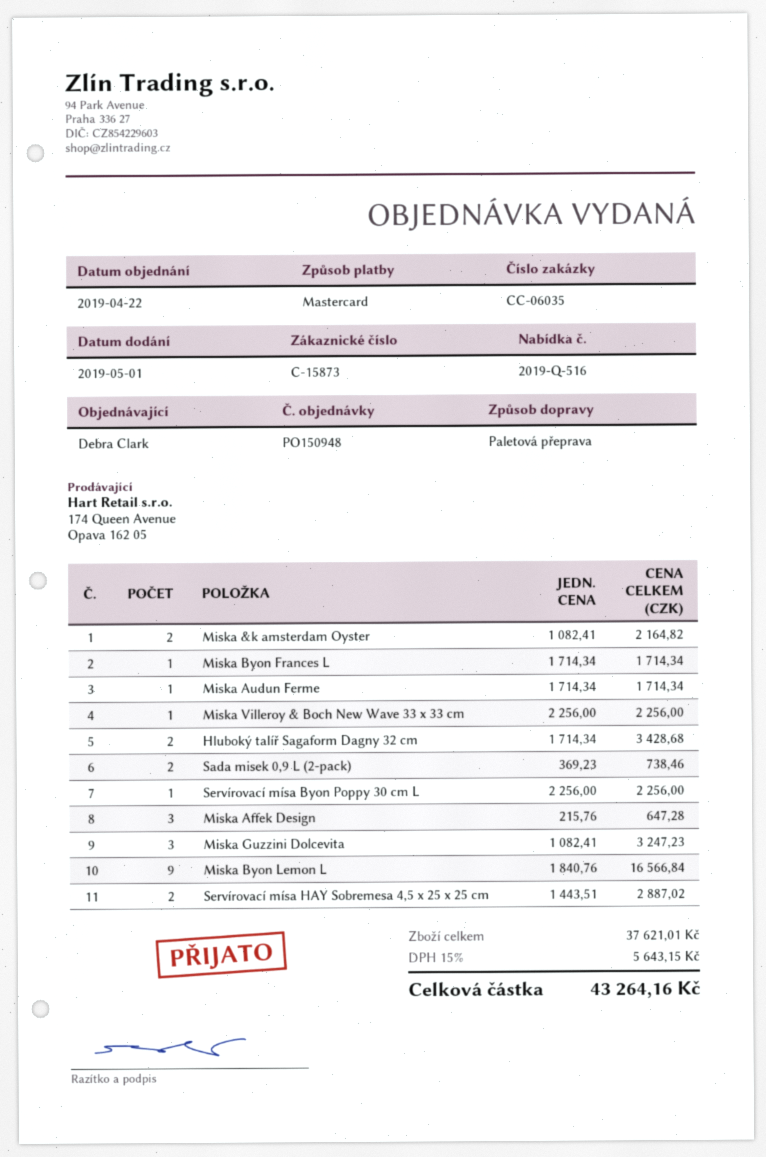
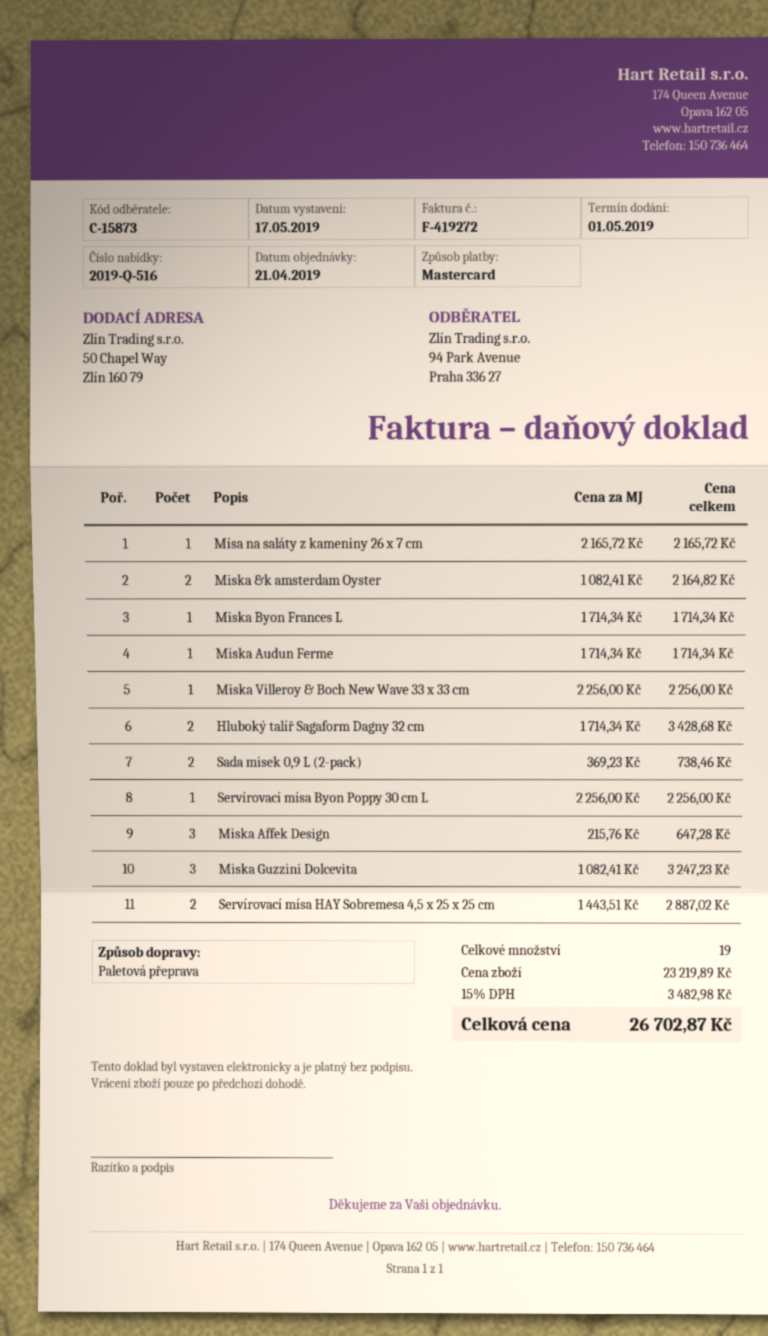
order date: 2019-04-22 -> 2019-04-21
Miska Byon Lemon L: 9 x 1840.76 = 16566.84 -> none
Mísa na saláty z kameniny 26 x 7 cm: none -> 1 x 2165.72 = 2165.72
subtotal: 37621.01 -> 23219.89
tax: 15% = 5643.15 -> 15% = 3482.98
total: 43264.16 -> 26702.87

